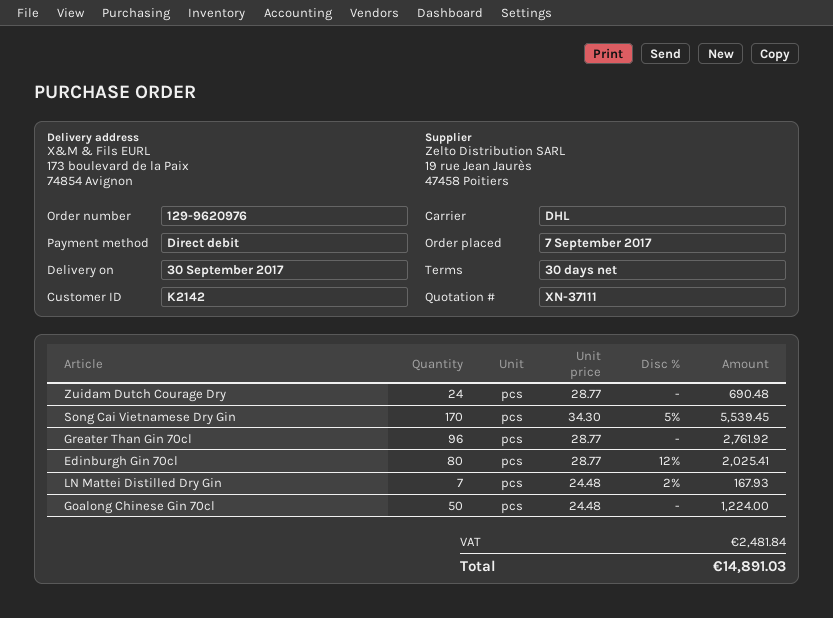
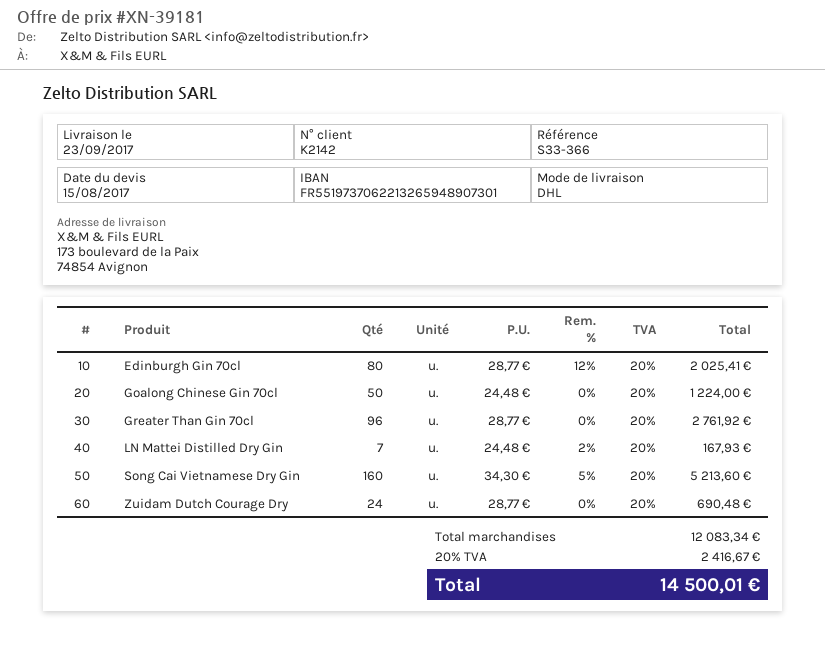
quote number: XN-37111 -> XN-39181
delivery date: 2017-09-30 -> 2017-09-23
Song Cai Vietnamese Dry Gin: 170 x 34.30 - 5% = 5539.45 -> 160 x 34.30 - 5% = 5213.60
tax: 2481.84 -> 2416.67
total: 14891.03 -> 14500.01

